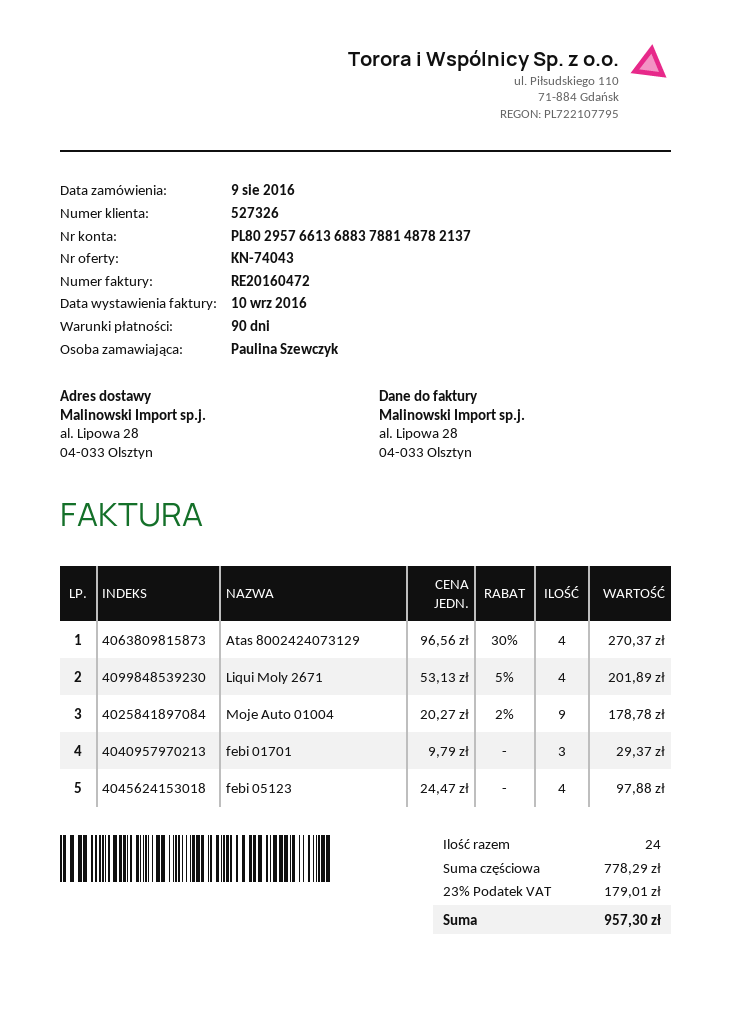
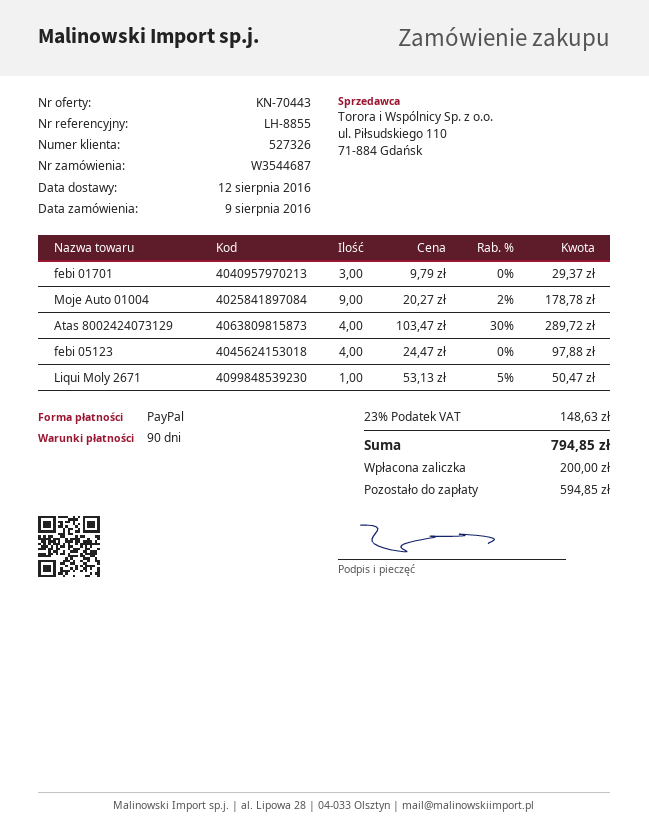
quote number: KN-74043 -> KN-70443
Atas 8002424073129: 4 x 96.56 - 30% = 270.37 -> 4 x 103.47 - 30% = 289.72
Liqui Moly 2671: 4 x 53.13 - 5% = 201.89 -> 1 x 53.13 - 5% = 50.47
tax: 23% = 179.01 -> 23% = 148.63
total: 957.30 -> 794.85

